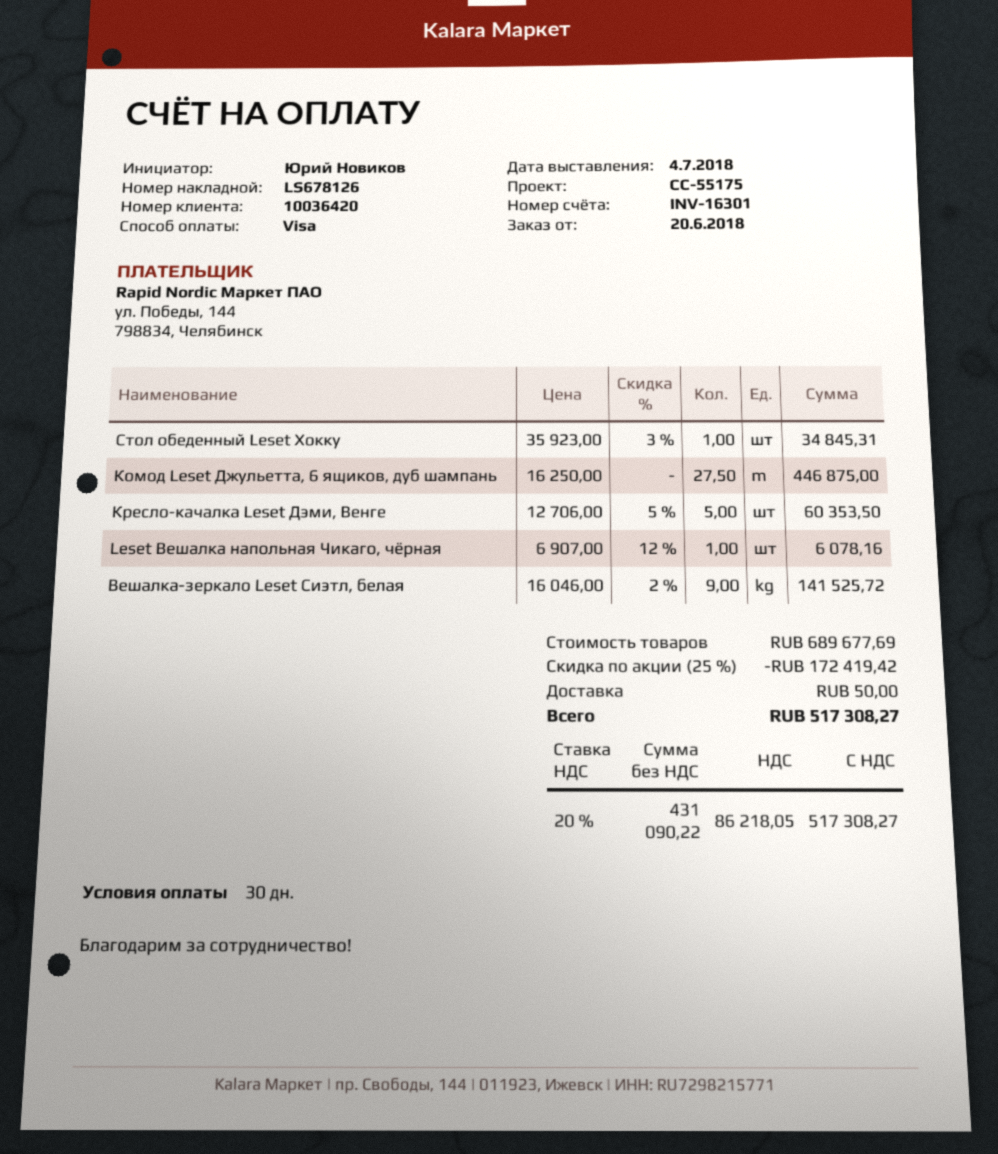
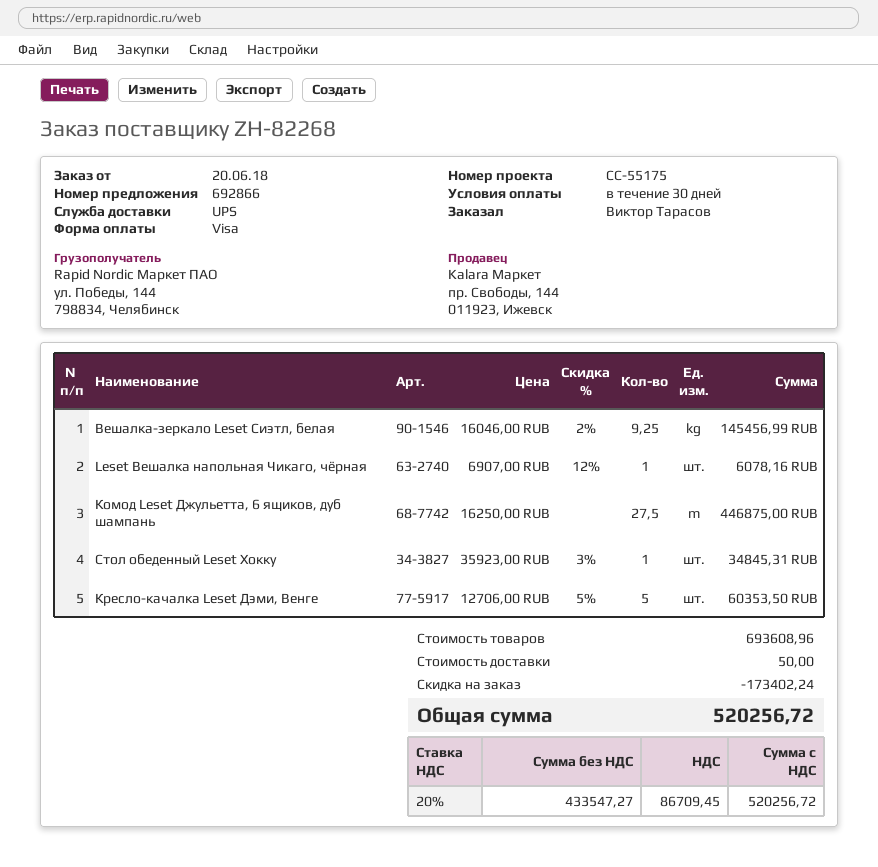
ordered by: Юрий Новиков -> Виктор Тарасов
Вешалка-зеркало Leset Сиэтл, белая: 9 x 16046.00 - 2% = 141525.72 -> 9.25 x 16046.00 - 2% = 145456.99
subtotal: 689677.69 -> 693608.96
discount: 172419.42 -> 173402.24
net: 431090.22 -> 433547.27
tax: 20% = 86218.05 -> 20% = 86709.45
total: 517308.27 -> 520256.72

